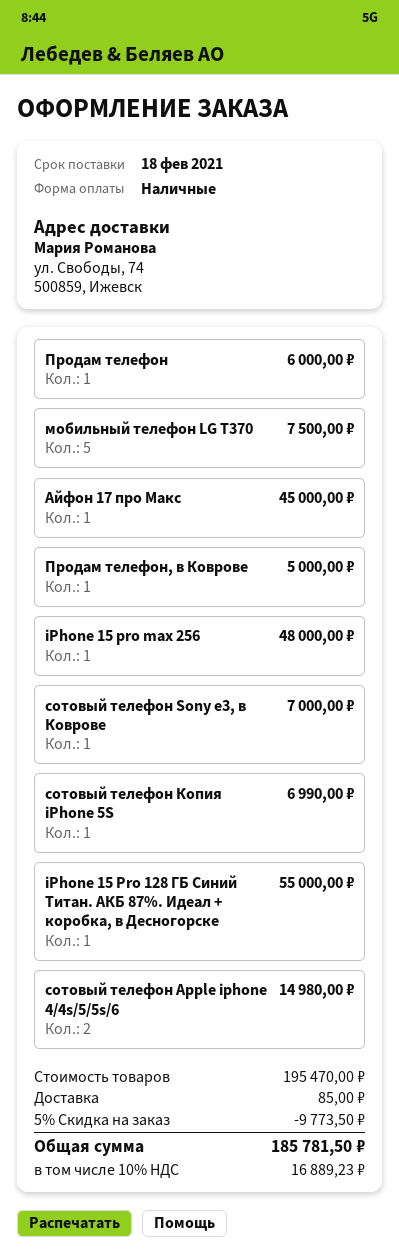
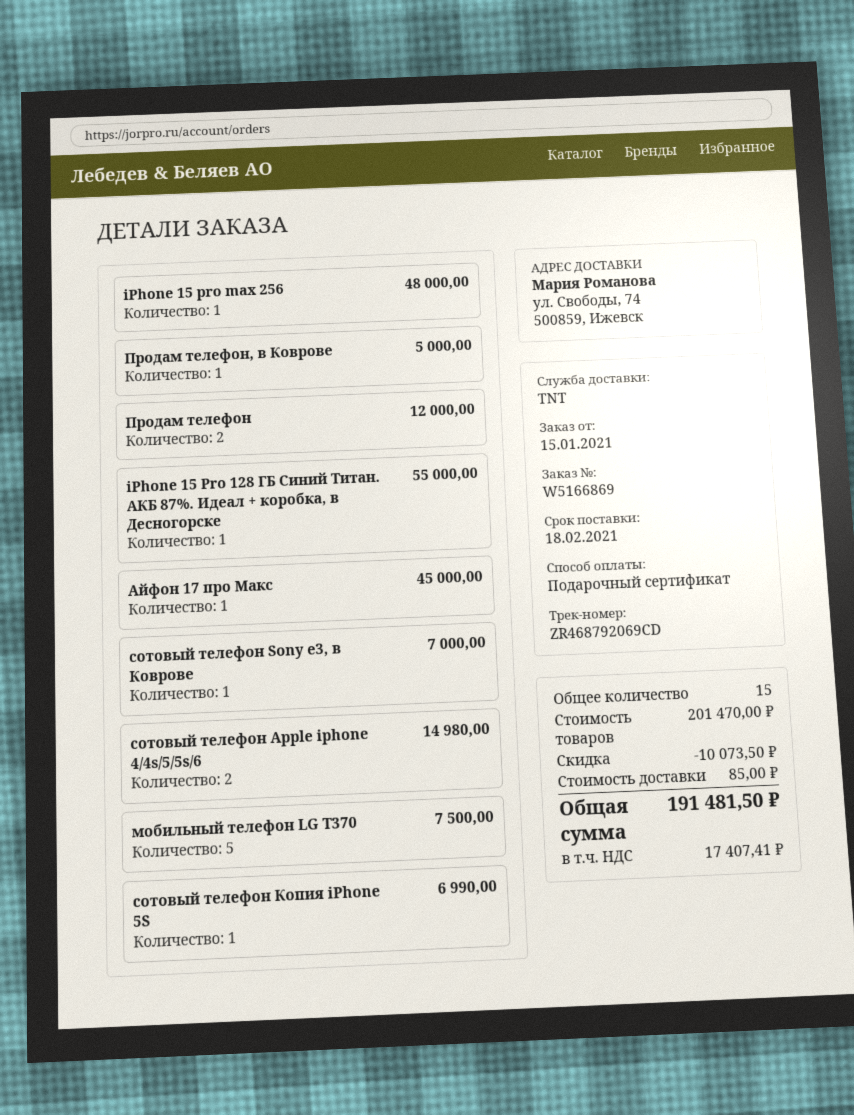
payment method: cash -> gift card
Продам телефон: 1 for 6000.00 -> 2 for 12000.00
subtotal: 195470.00 -> 201470.00
discount: 9773.50 -> 10073.50
tax: 16889.23 -> 17407.41
total: 185781.50 -> 191481.50

